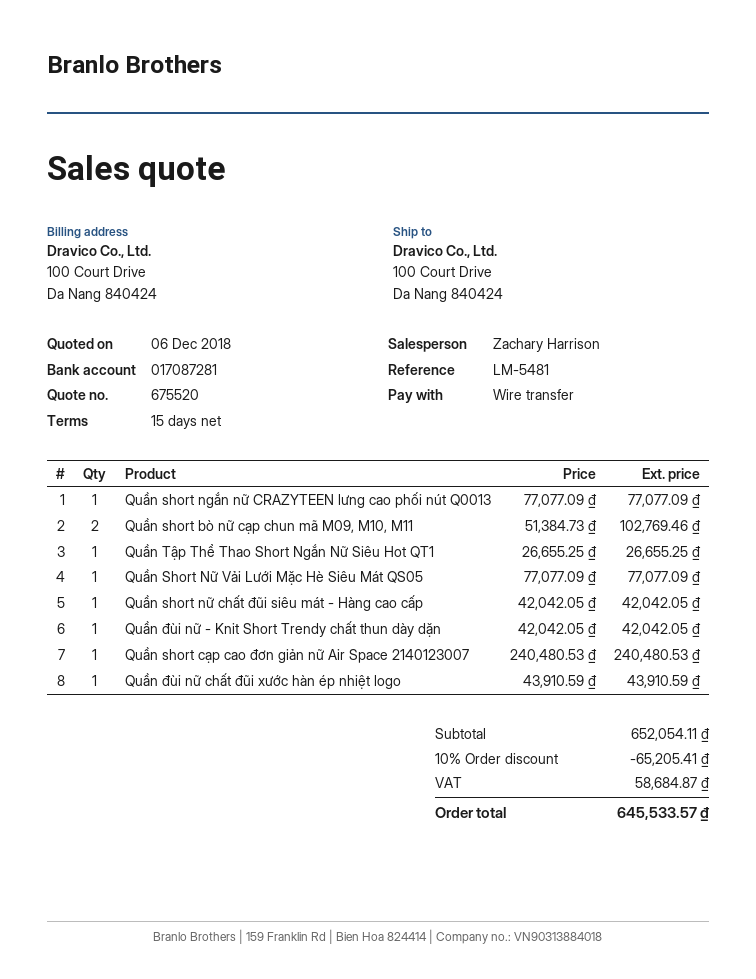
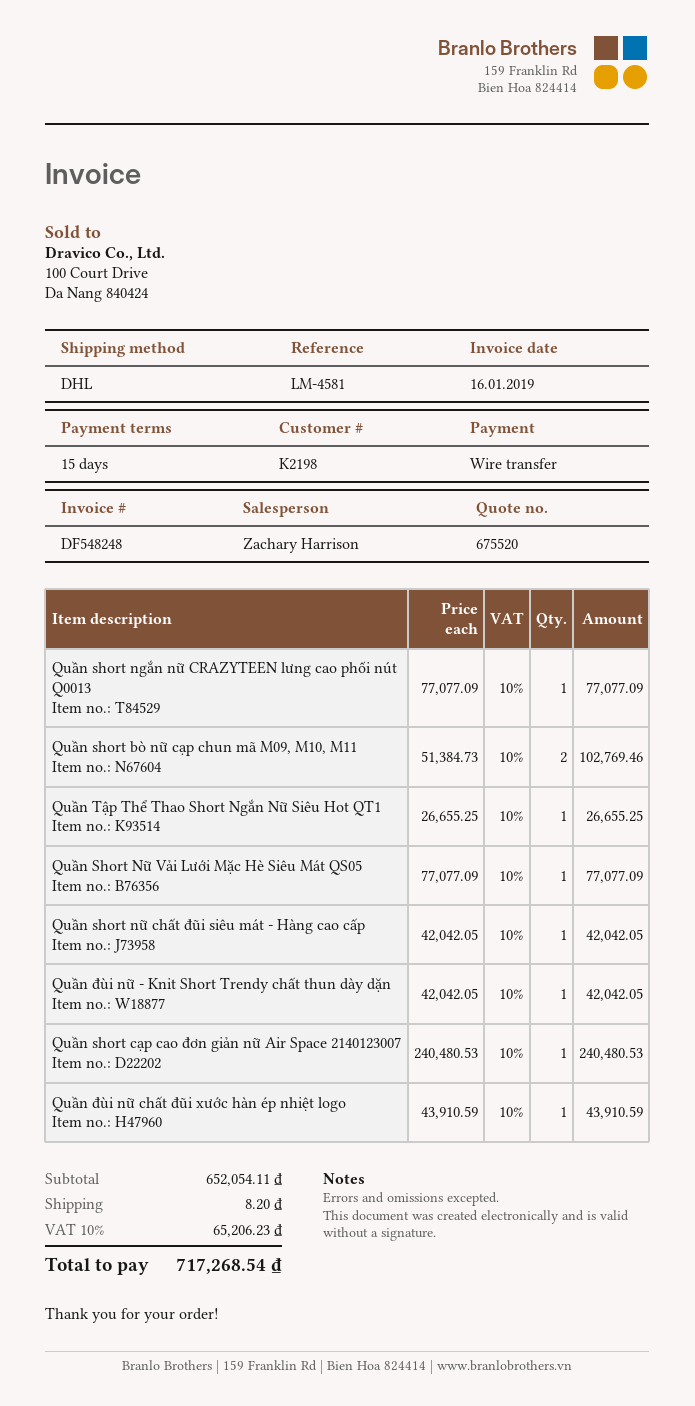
reference: LM-5481 -> LM-4581
discount: 10% = 65205.41 -> none
shipping: none -> 8.20
tax: 58684.87 -> 65206.23
total: 645533.57 -> 717268.54

